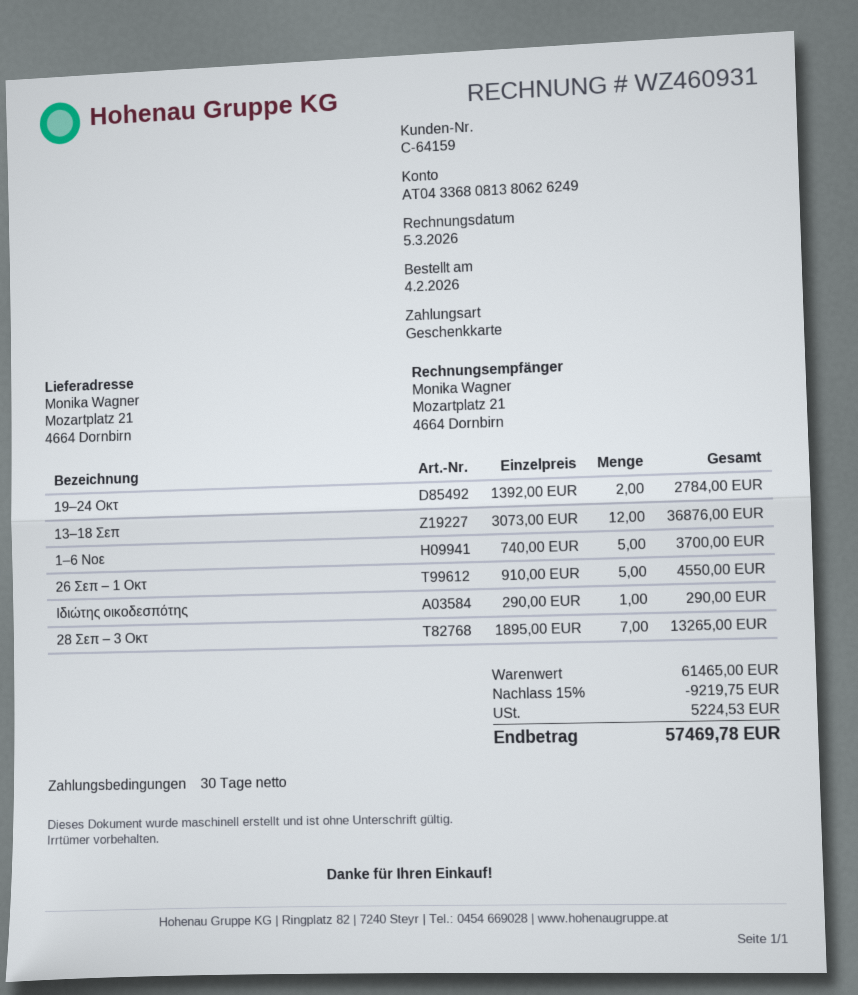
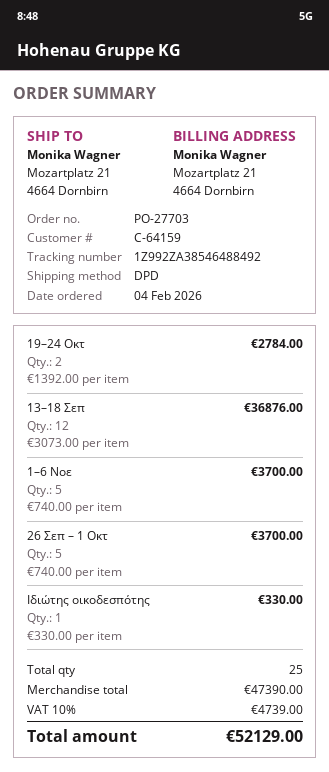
26 Σεπ – 1 Οκτ: 5 x 910.00 = 4550.00 -> 5 x 740.00 = 3700.00
Ιδιώτης οικοδεσπότης: 1 x 290.00 = 290.00 -> 1 x 330.00 = 330.00
28 Σεπ – 3 Οκτ: 7 x 1895.00 = 13265.00 -> none
subtotal: 61465.00 -> 47390.00
discount: 15% = 9219.75 -> none
tax: 5224.53 -> 4739.00
total: 57469.78 -> 52129.00

